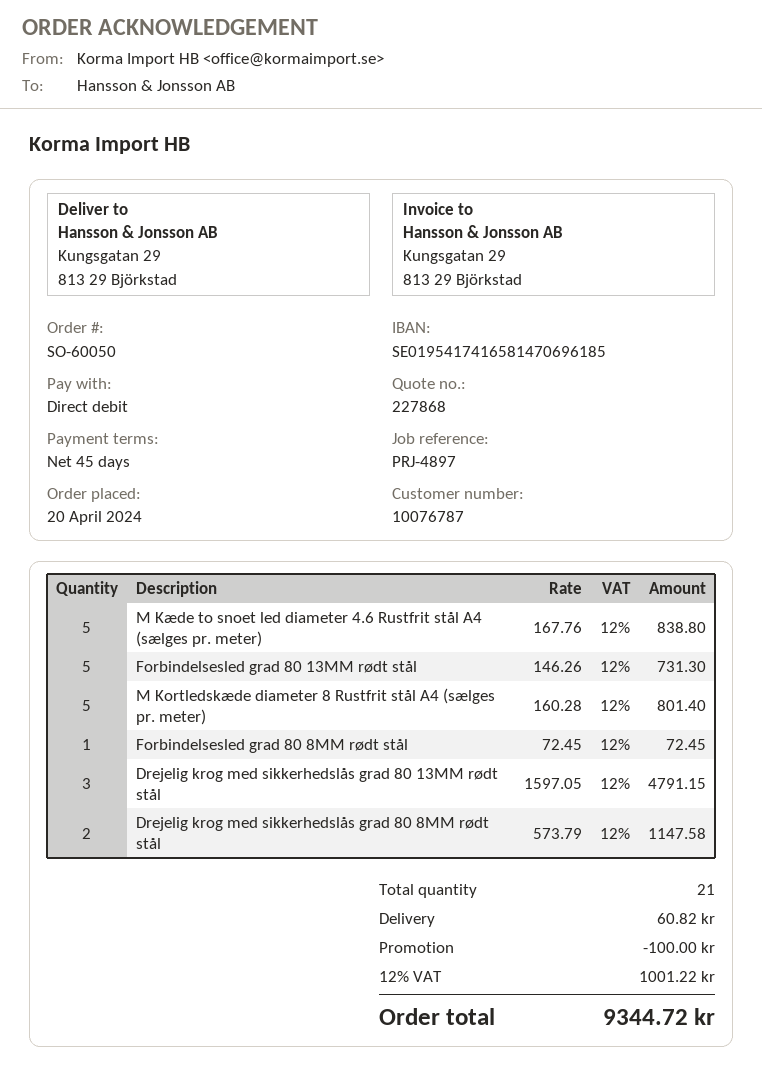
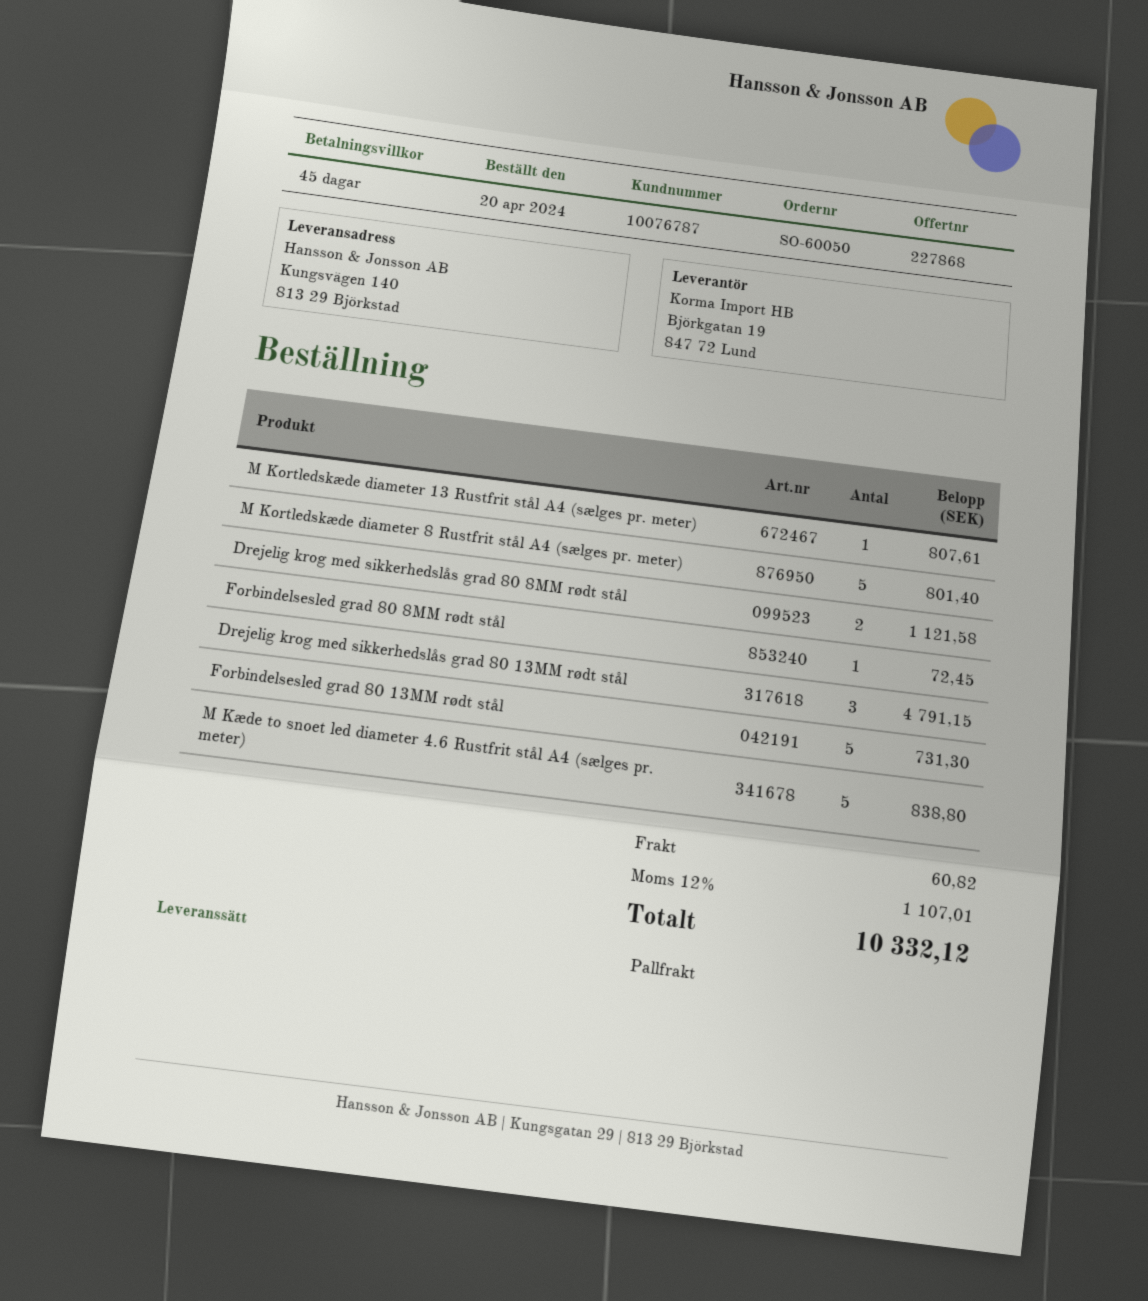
ship to: Kungsgatan 29, 813 29 Björkstad -> Kungsvägen 140, 813 29 Björkstad
Drejelig krog med sikkerhedslås grad 80 8MM rødt stål: 2 for 1147.58 -> 2 for 1121.58
M Kortledskæde diameter 13 Rustfrit stål A4 (sælges pr. meter): none -> 1 for 807.61
discount: 100.00 -> none
tax: 12% = 1001.22 -> 12% = 1107.01
total: 9344.72 -> 10332.12

